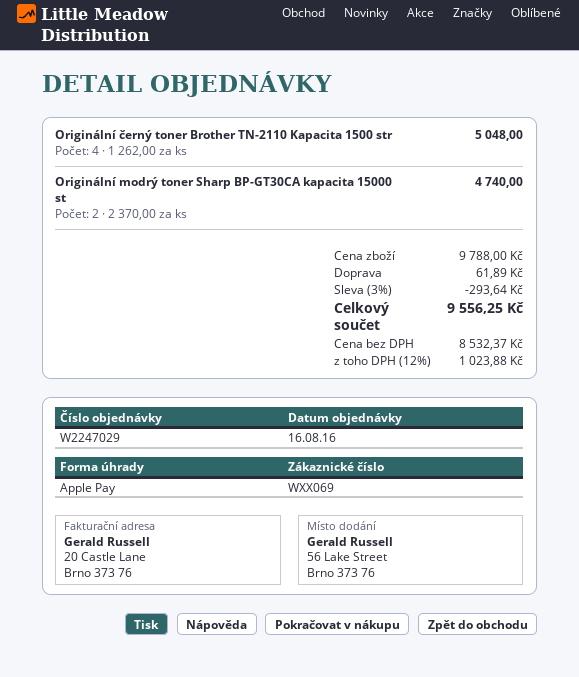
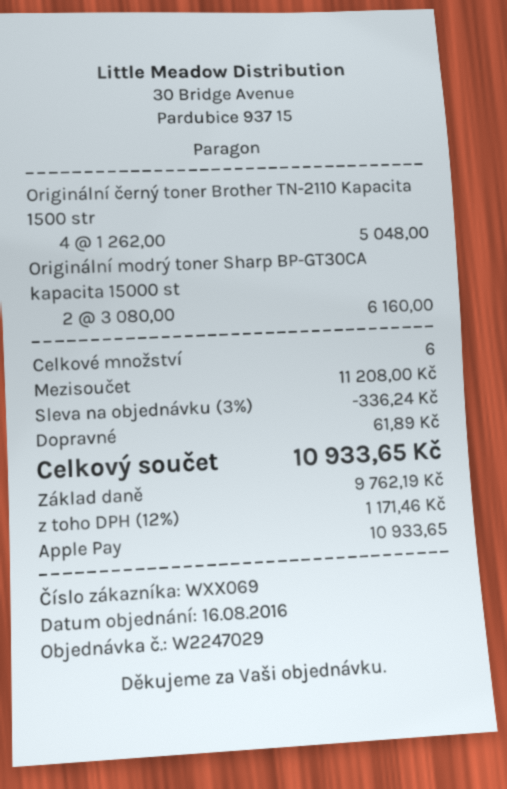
Originální modrý toner Sharp BP-GT30CA kapacita 15000 st: 2 x 2370.00 = 4740.00 -> 2 x 3080.00 = 6160.00
subtotal: 9788.00 -> 11208.00
discount: 3% = 293.64 -> 3% = 336.24
net: 8532.37 -> 9762.19
tax: 12% = 1023.88 -> 12% = 1171.46
total: 9556.25 -> 10933.65

